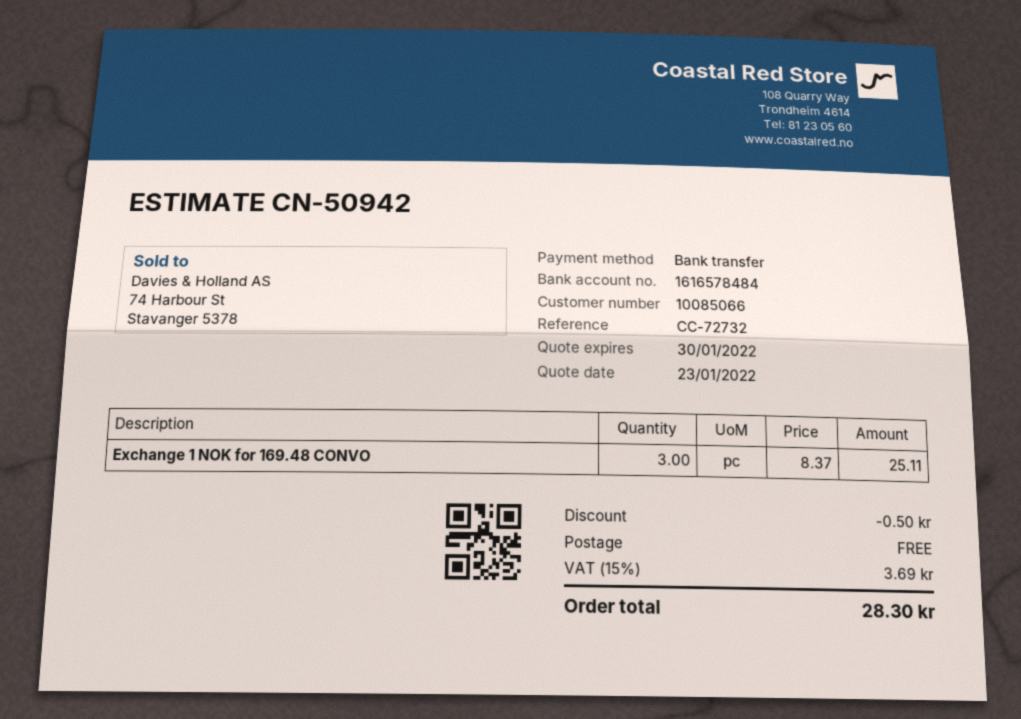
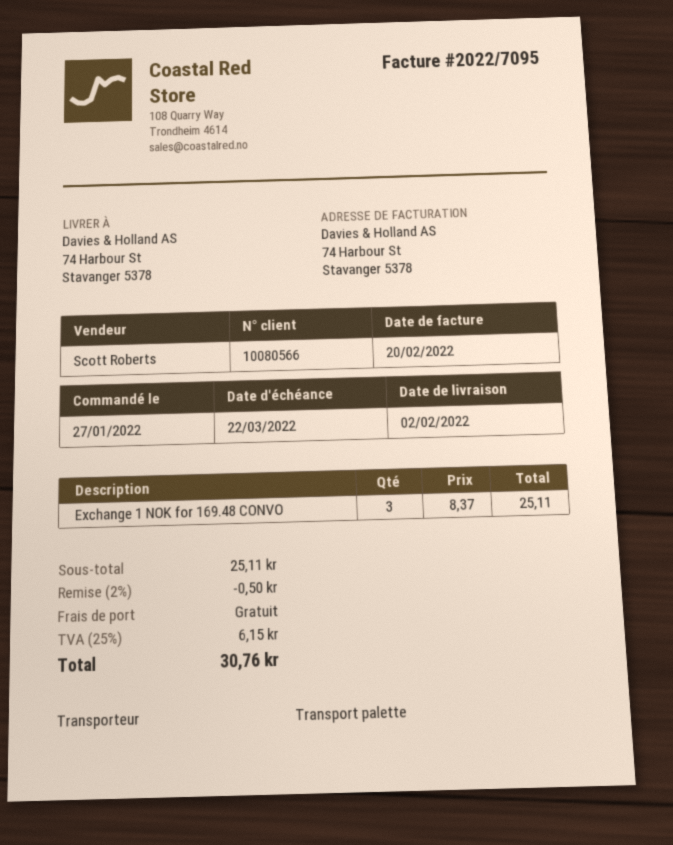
customer number: 10085066 -> 10080566
tax: 15% = 3.69 -> 25% = 6.15
total: 28.30 -> 30.76

